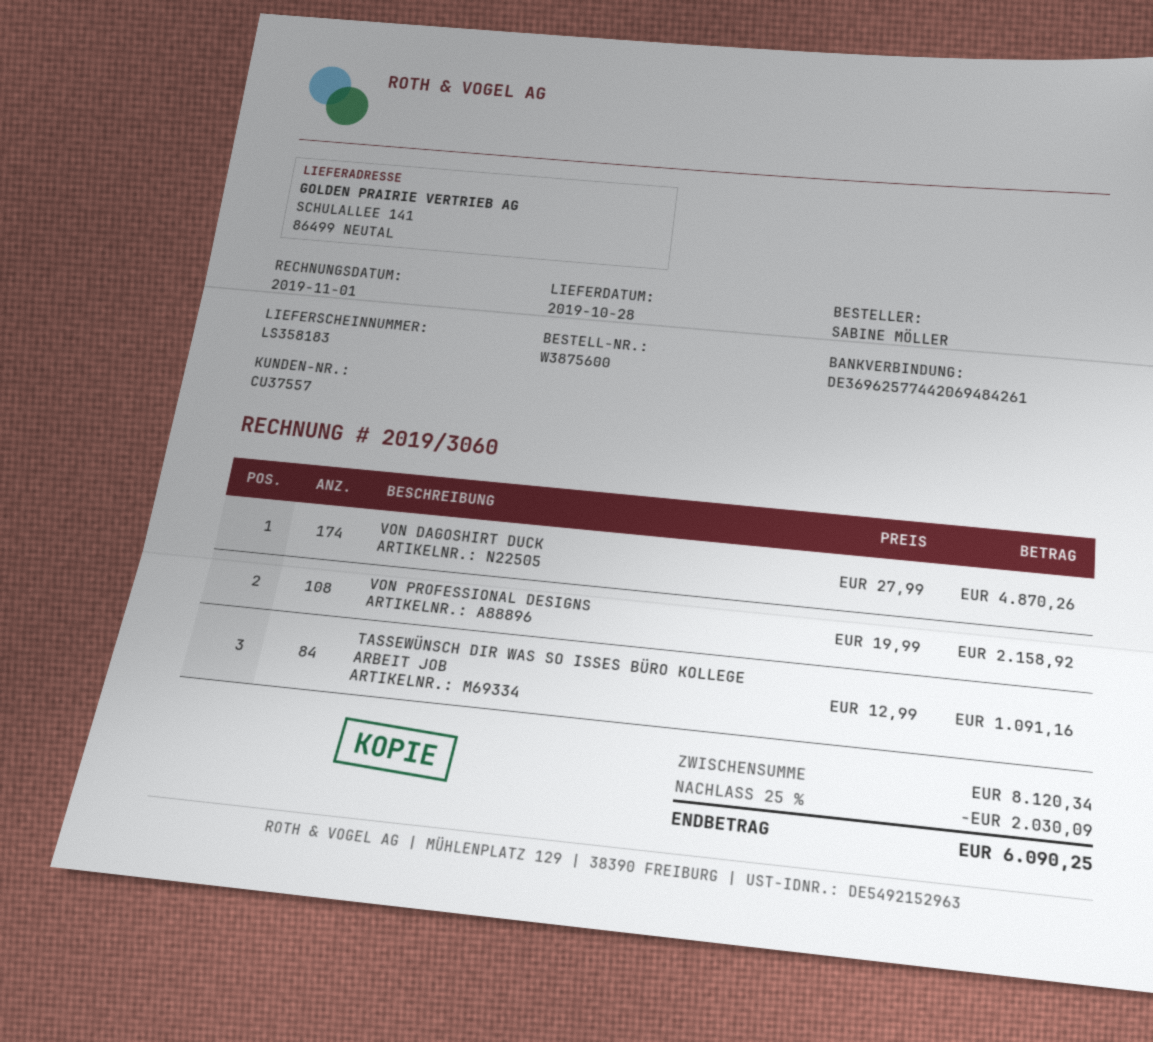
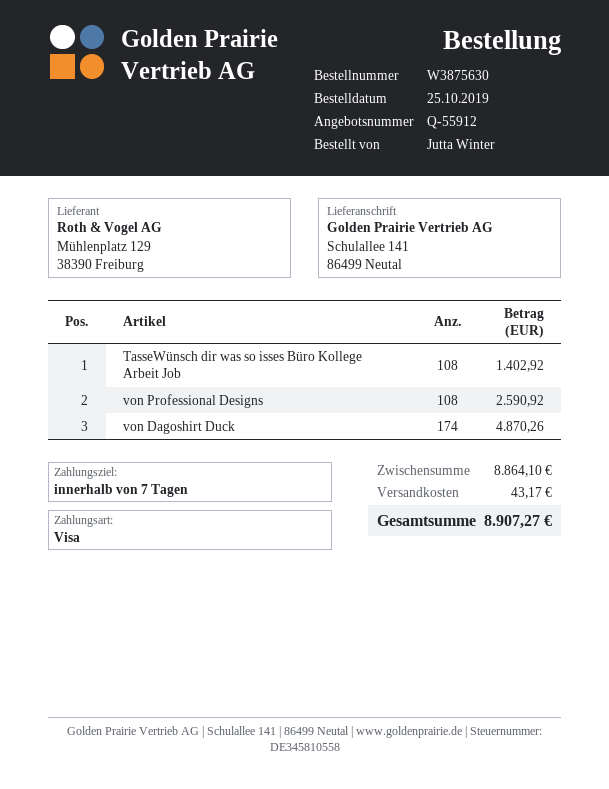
order number: W3875600 -> W3875630
ordered by: SABINE MÖLLER -> Jutta Winter
VON PROFESSIONAL DESIGNS: 108 for 2158.92 -> 108 for 2590.92
TASSEWÜNSCH DIR WAS SO ISSES BÜRO KOLLEGE ARBEIT JOB: 84 for 1091.16 -> 108 for 1402.92
subtotal: 8120.34 -> 8864.10
discount: 25% = 2030.09 -> none
shipping: none -> 43.17
total: 6090.25 -> 8907.27

